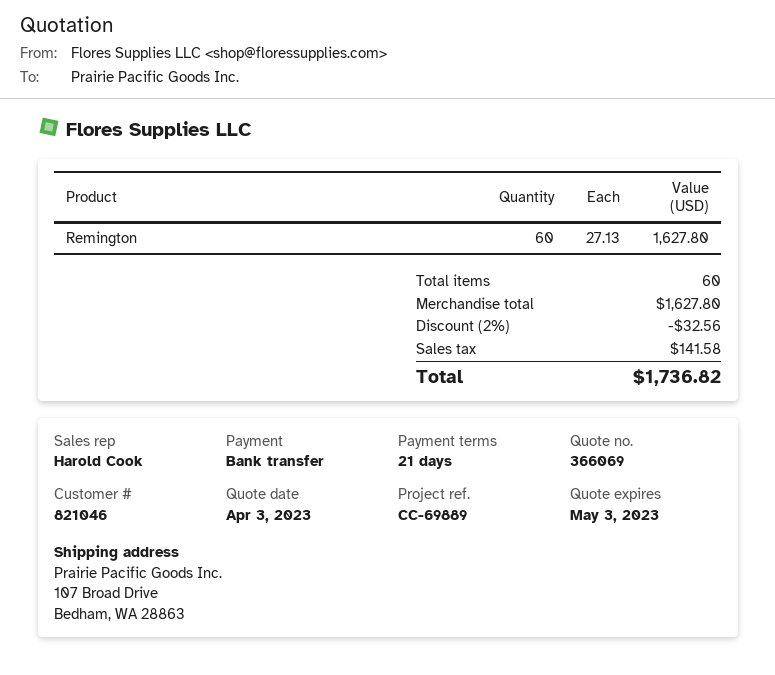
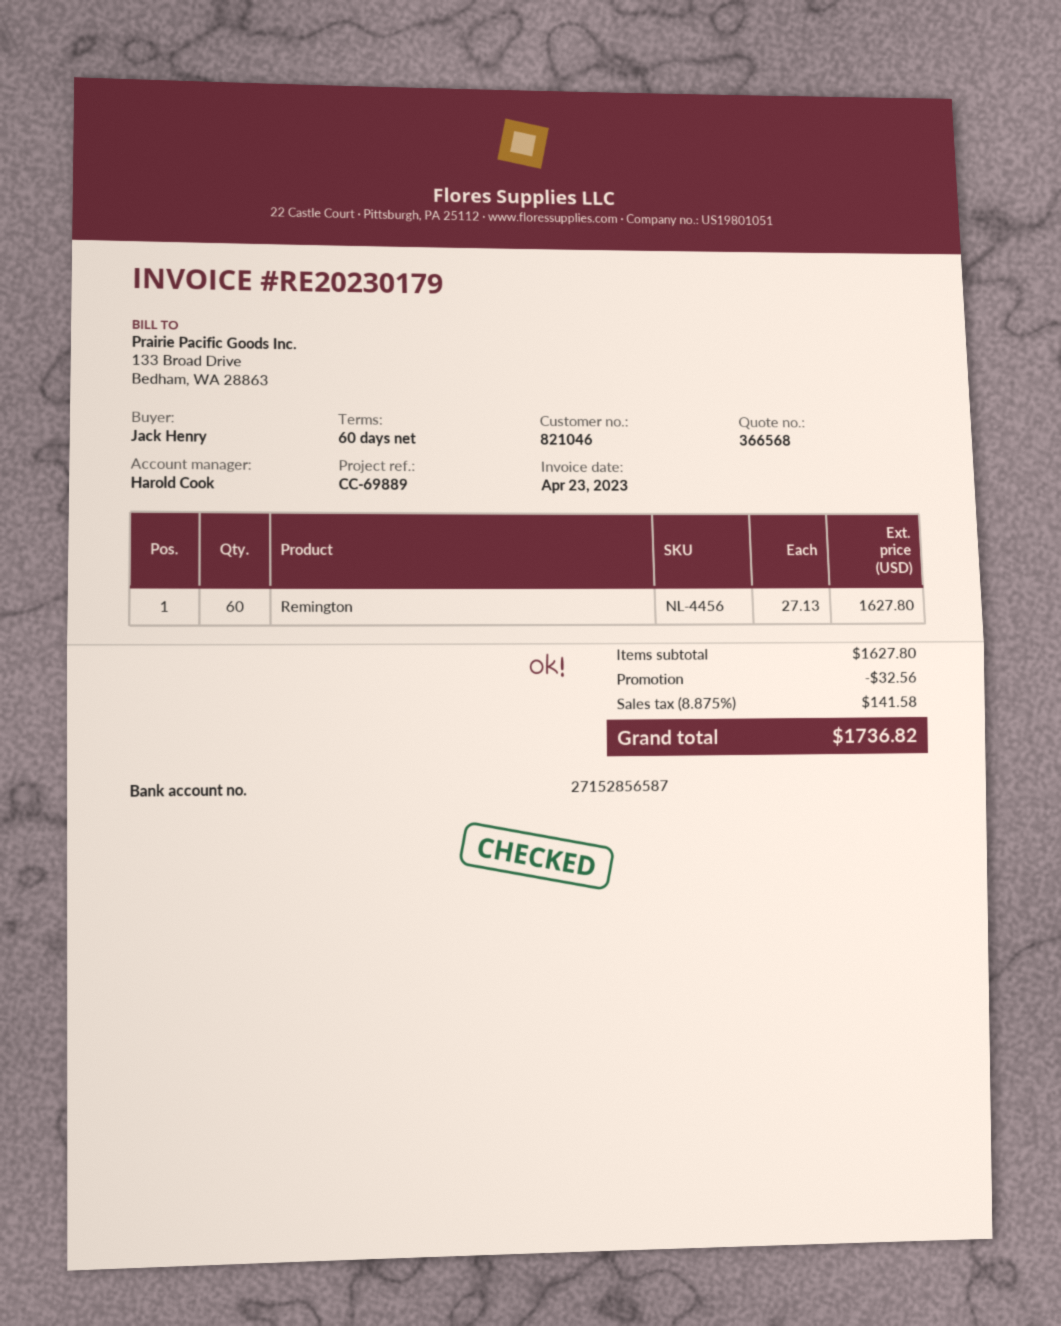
quote number: 366069 -> 366568
payment terms: 21 days -> 60 days

